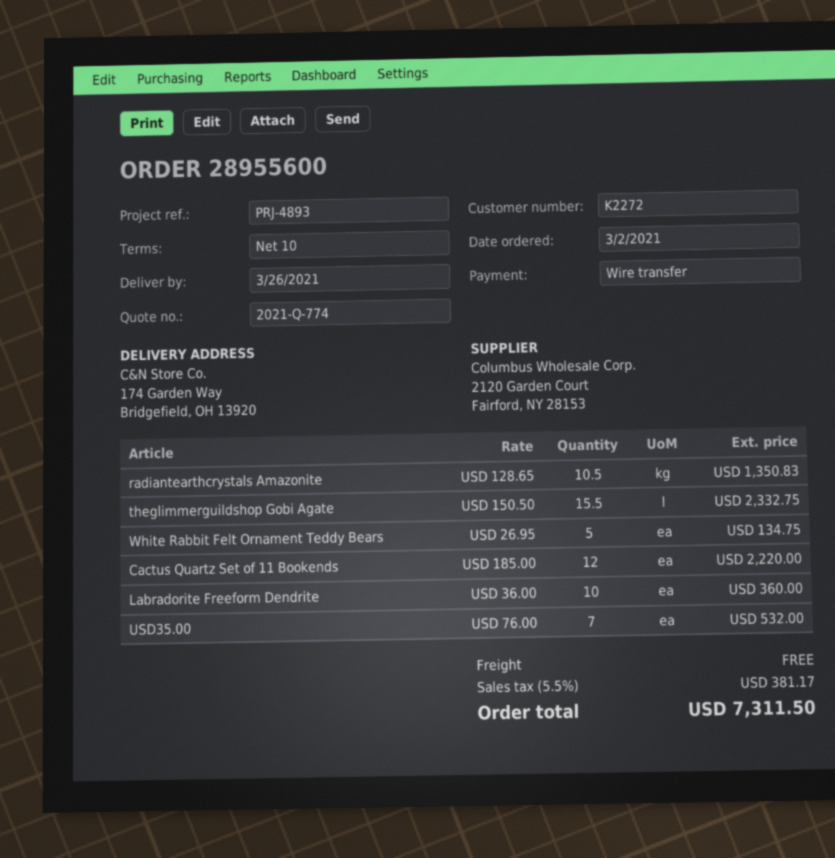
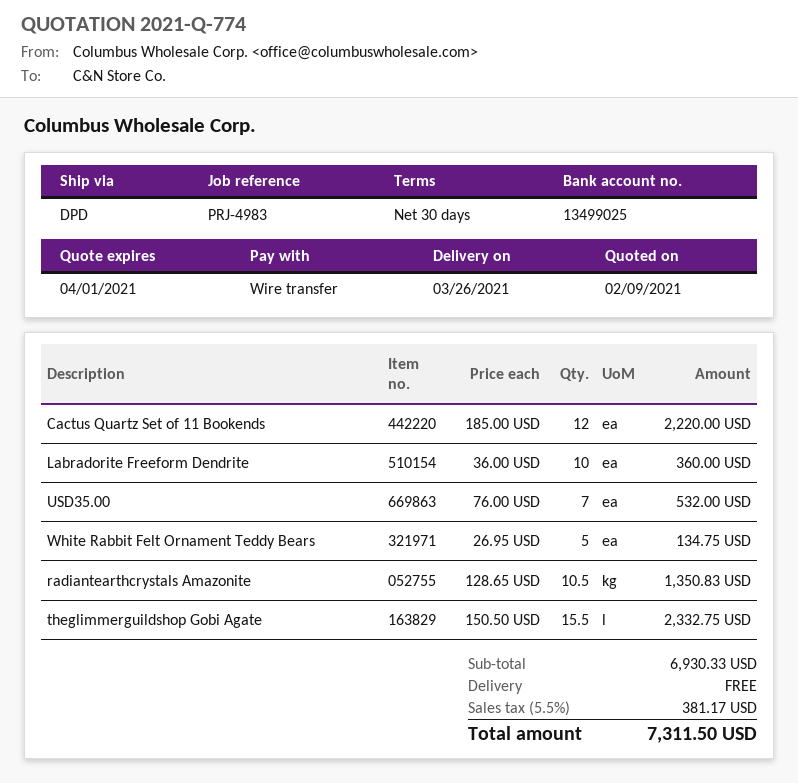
payment terms: 10 days -> 30 days
reference: PRJ-4893 -> PRJ-4983

